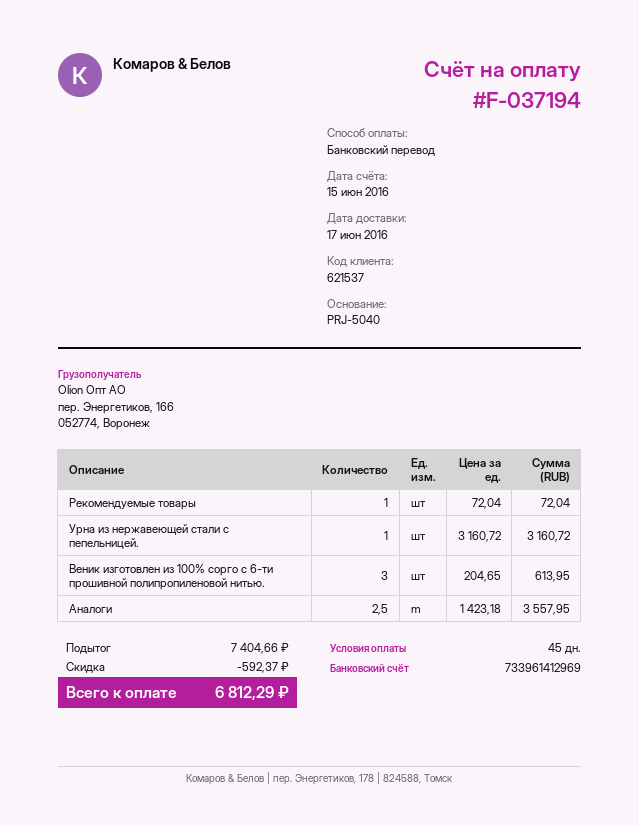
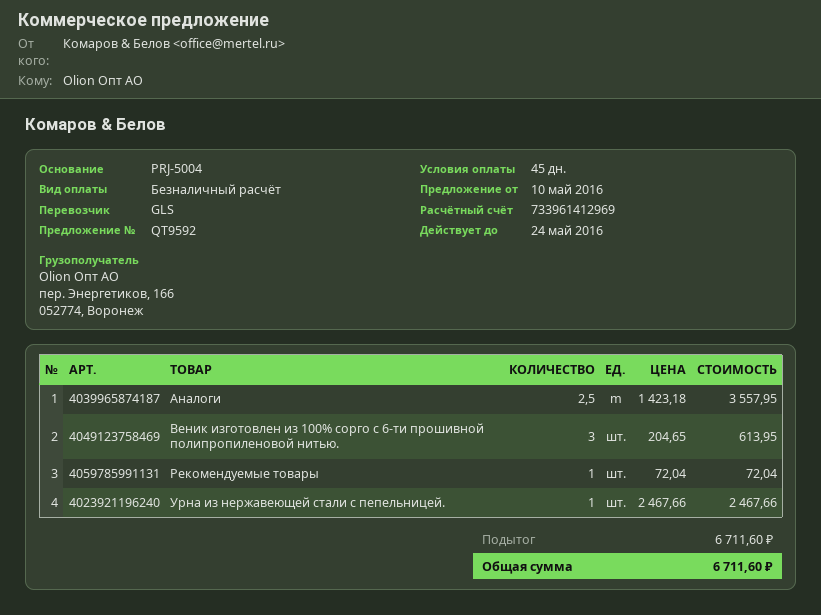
reference: PRJ-5040 -> PRJ-5004
Урна из нержавеющей стали с пепельницей.: 1 x 3160.72 = 3160.72 -> 1 x 2467.66 = 2467.66
subtotal: 7404.66 -> 6711.60
discount: 592.37 -> none
total: 6812.29 -> 6711.60

